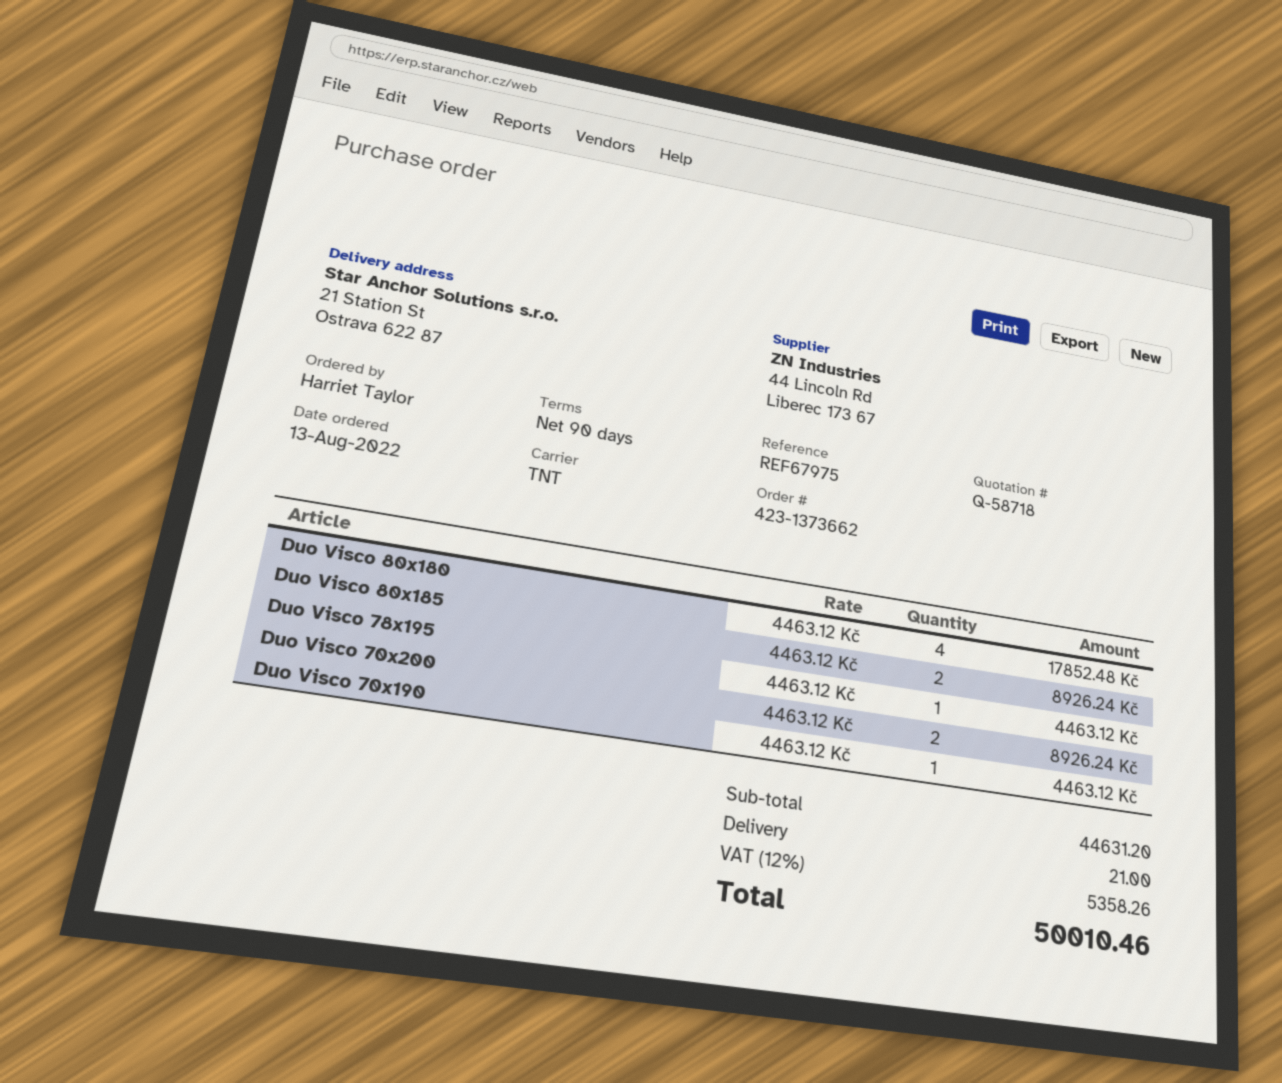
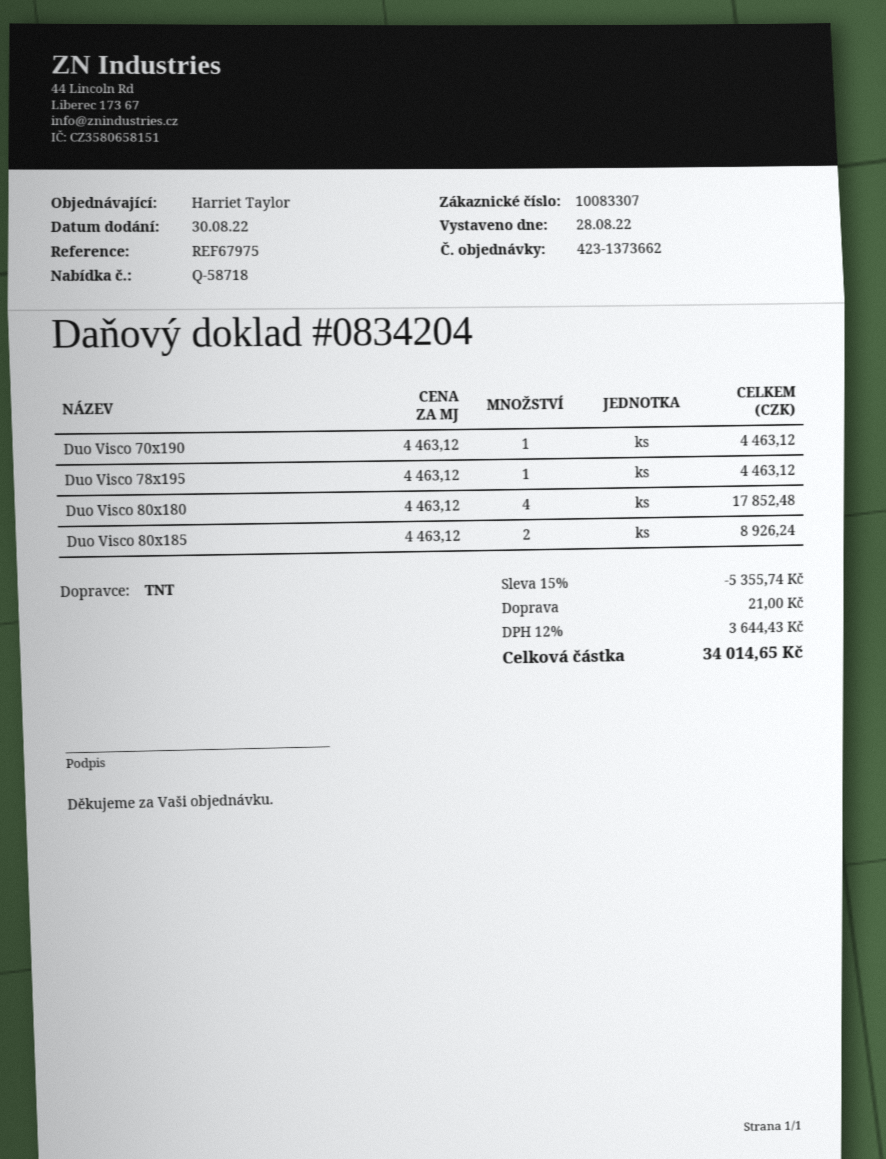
Duo Visco 70x200: 2 x 4463.12 = 8926.24 -> none
discount: none -> 15% = 5355.74
tax: 12% = 5358.26 -> 12% = 3644.43
total: 50010.46 -> 34014.65

